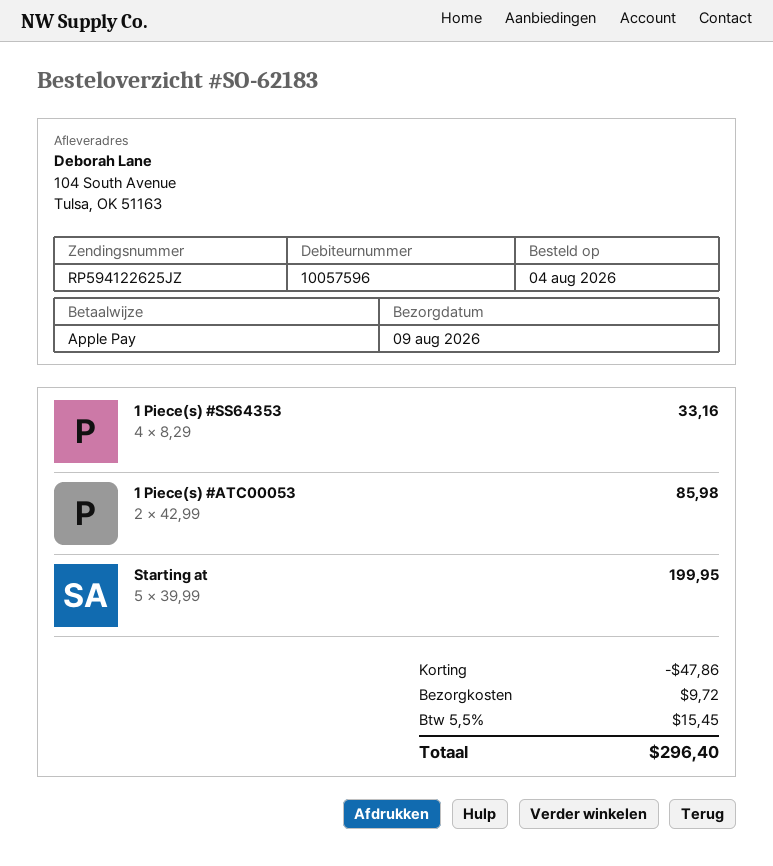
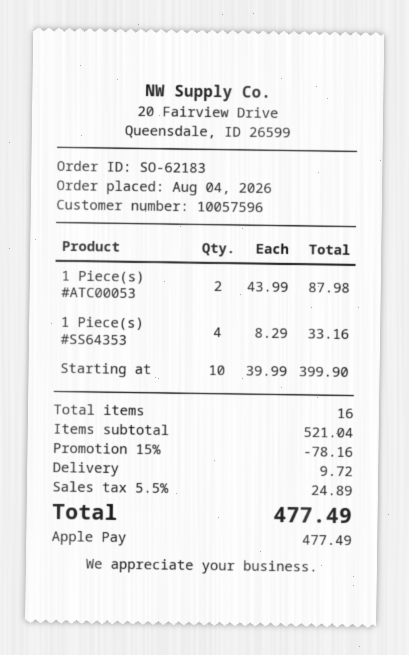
1 Piece(s) #ATC00053: 2 x 42.99 = 85.98 -> 2 x 43.99 = 87.98
Starting at: 5 x 39.99 = 199.95 -> 10 x 39.99 = 399.90
discount: 47.86 -> 78.16
tax: 5.5% = 15.45 -> 5.5% = 24.89
total: 296.40 -> 477.49

